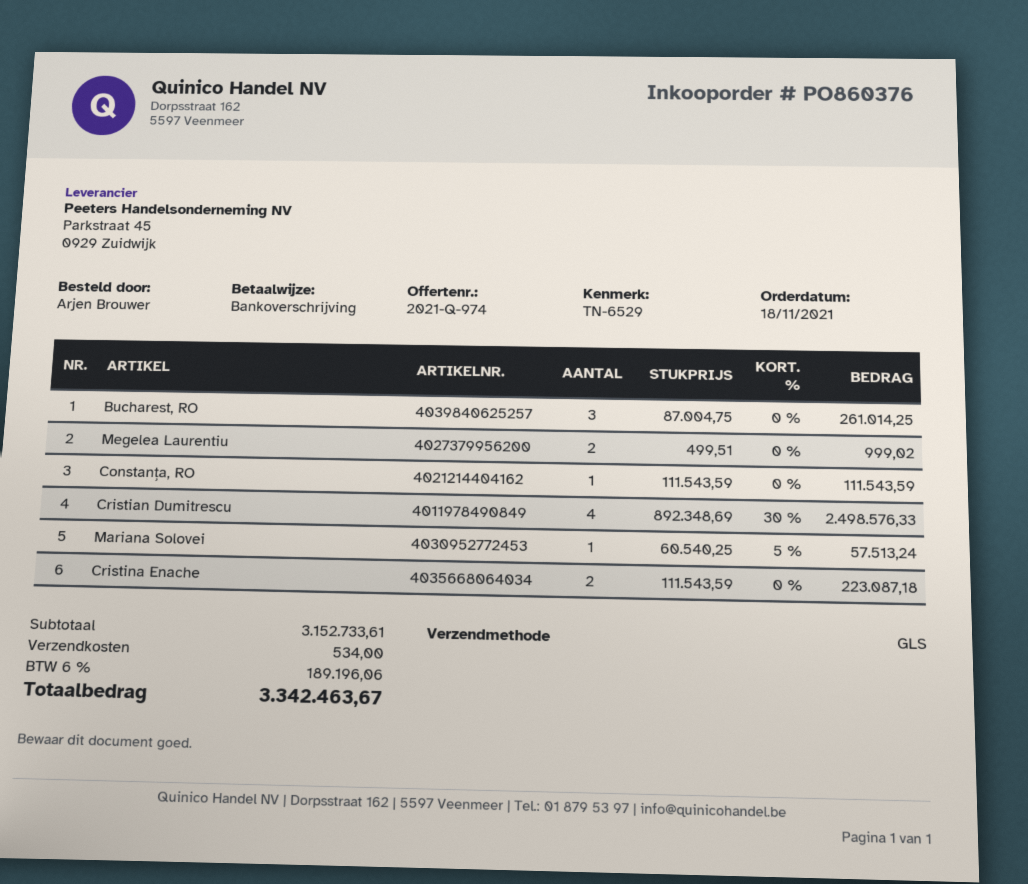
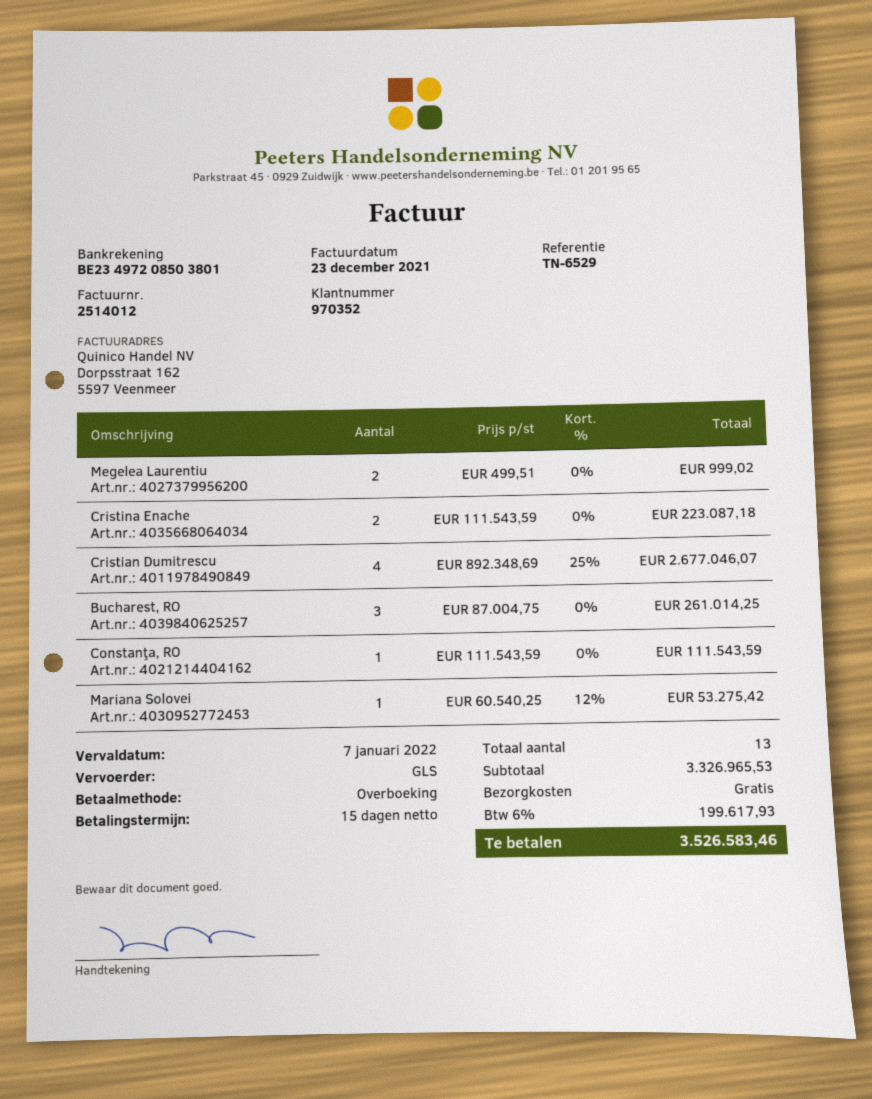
Cristian Dumitrescu: 4 x 892348.69 - 30% = 2498576.33 -> 4 x 892348.69 - 25% = 2677046.07
Mariana Solovei: 1 x 60540.25 - 5% = 57513.24 -> 1 x 60540.25 - 12% = 53275.42
subtotal: 3152733.61 -> 3326965.53
shipping: 534.00 -> 0.00
tax: 6% = 189196.06 -> 6% = 199617.93
total: 3342463.67 -> 3526583.46

